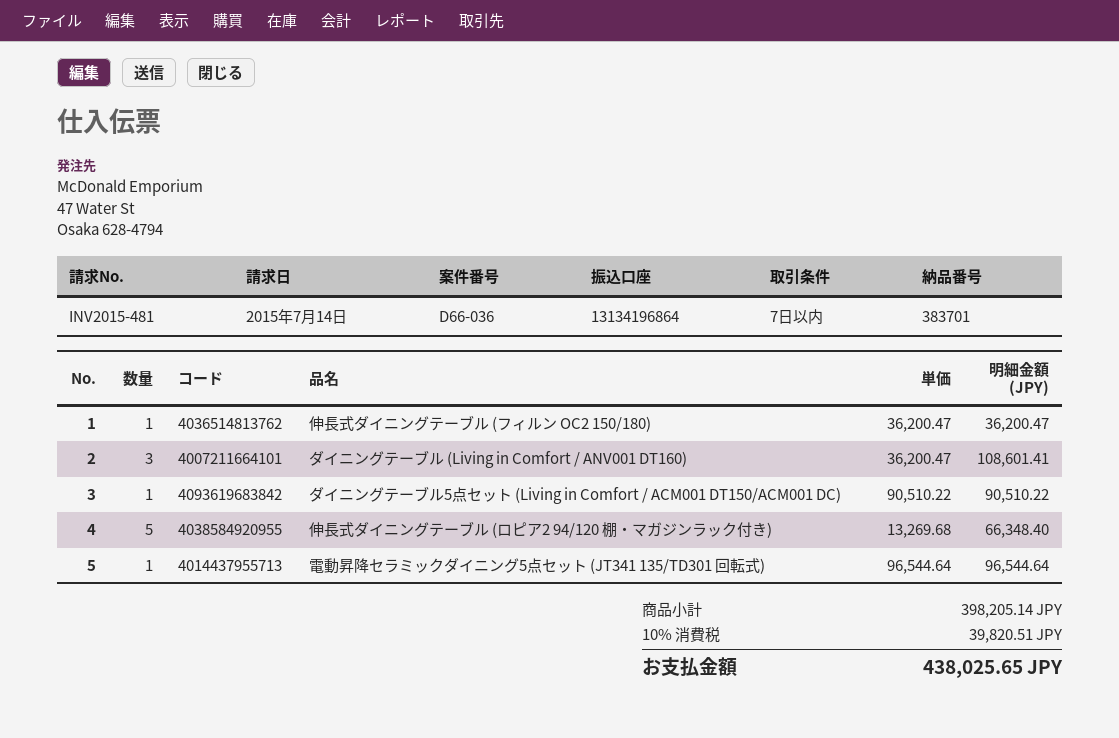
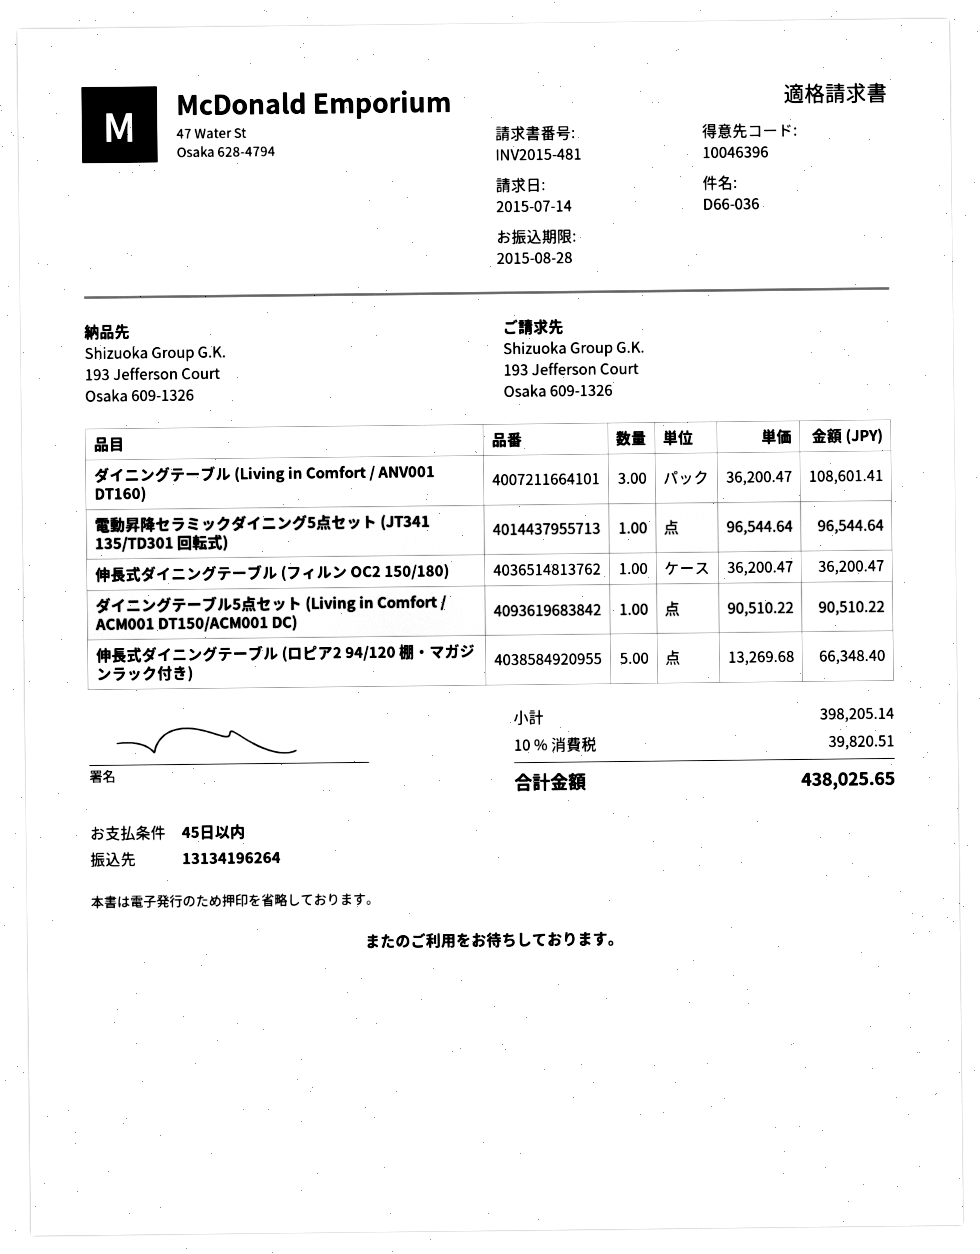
payment terms: 7 days -> 45 days
bank account: 13134196864 -> 13134196264

